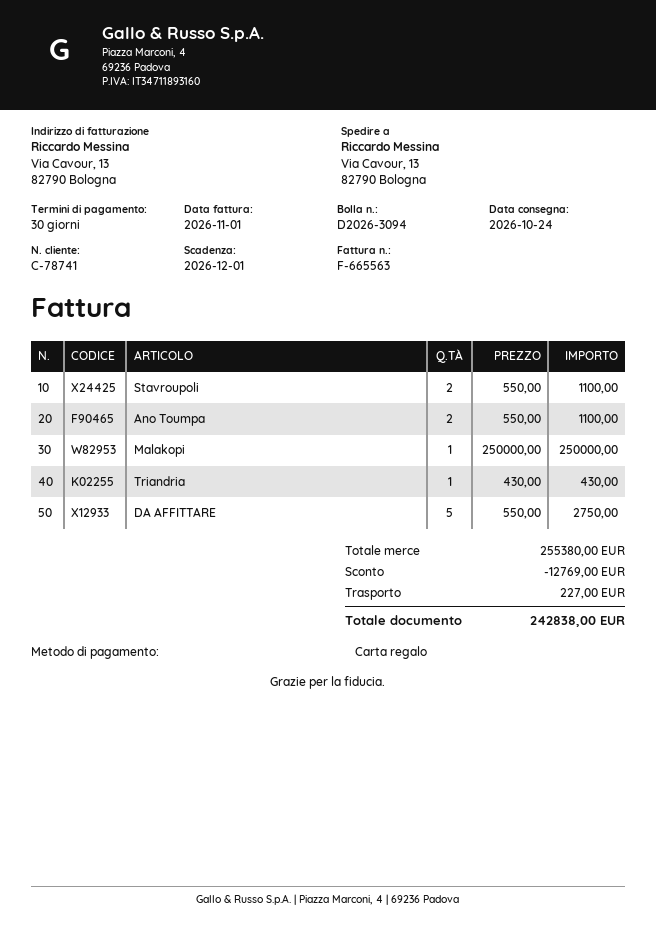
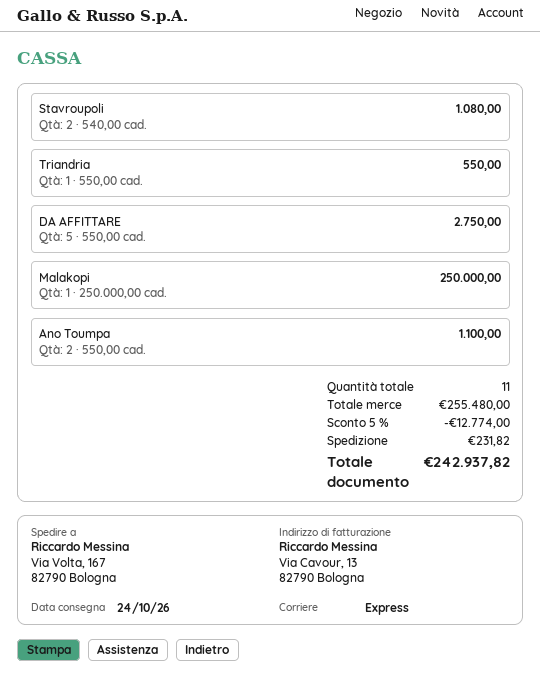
ship to: Via Cavour, 13, 82790 Bologna -> Via Volta, 167, 82790 Bologna
Stavroupoli: 2 x 550.00 = 1100.00 -> 2 x 540.00 = 1080.00
Triandria: 1 x 430.00 = 430.00 -> 1 x 550.00 = 550.00
subtotal: 255380.00 -> 255480.00
discount: 12769.00 -> 12774.00
shipping: 227.00 -> 231.82
total: 242838.00 -> 242937.82

